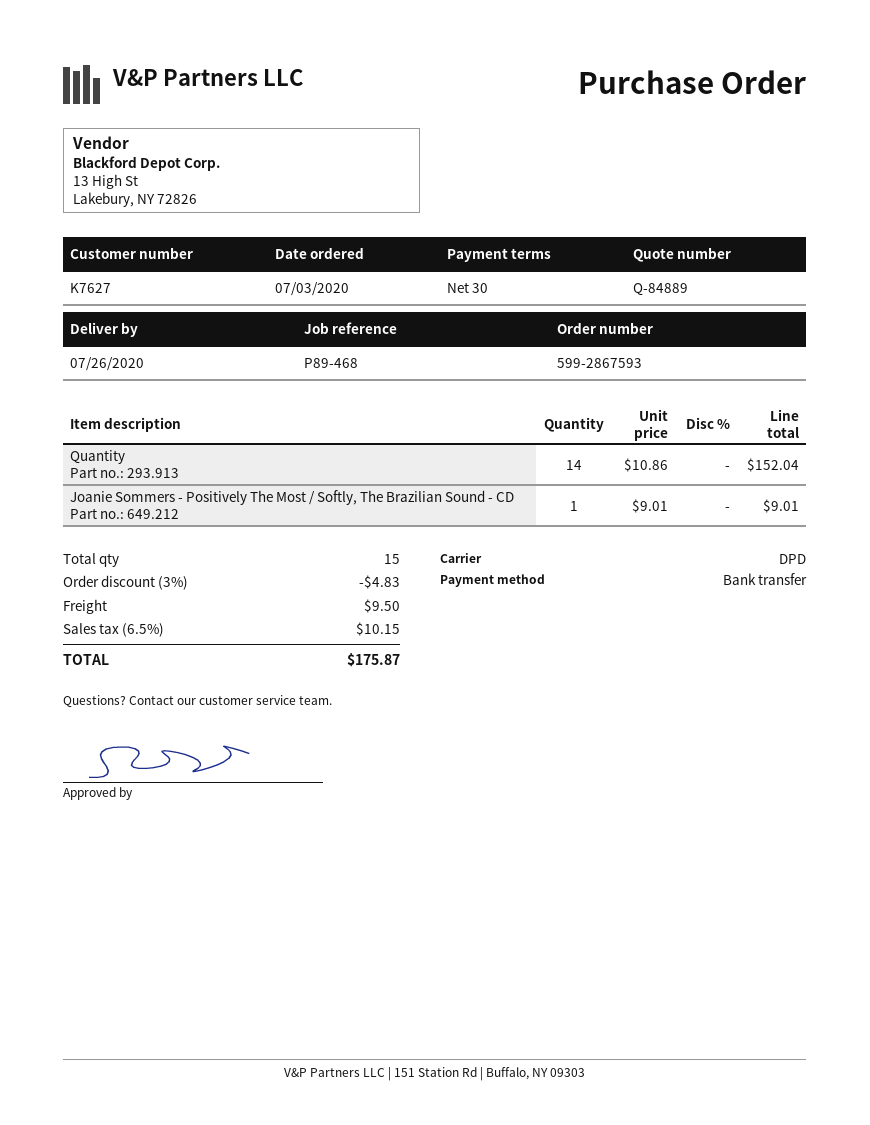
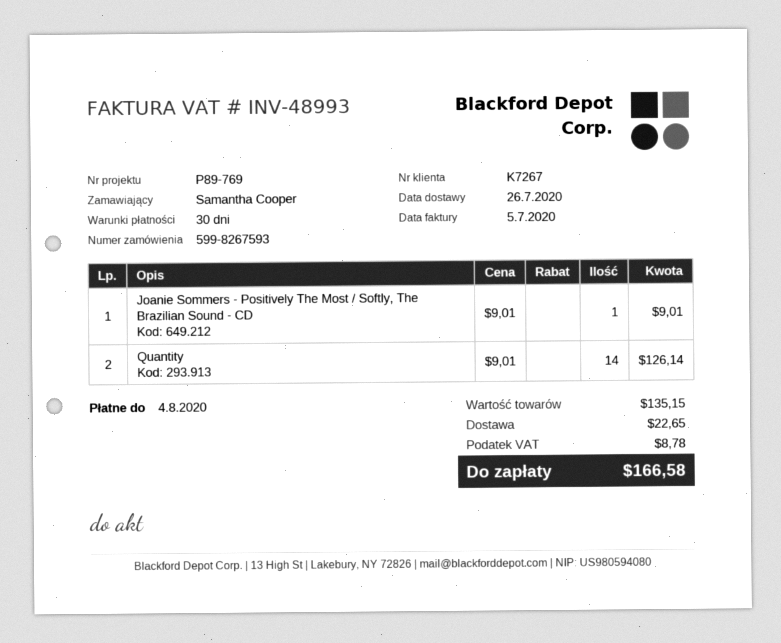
order number: 599-2867593 -> 599-8267593
customer number: K7627 -> K7267
reference: P89-468 -> P89-769
Quantity: 14 x 10.86 = 152.04 -> 14 x 9.01 = 126.14
discount: 3% = 4.83 -> none
shipping: 9.50 -> 22.65
tax: 10.15 -> 8.78
total: 175.87 -> 166.58

